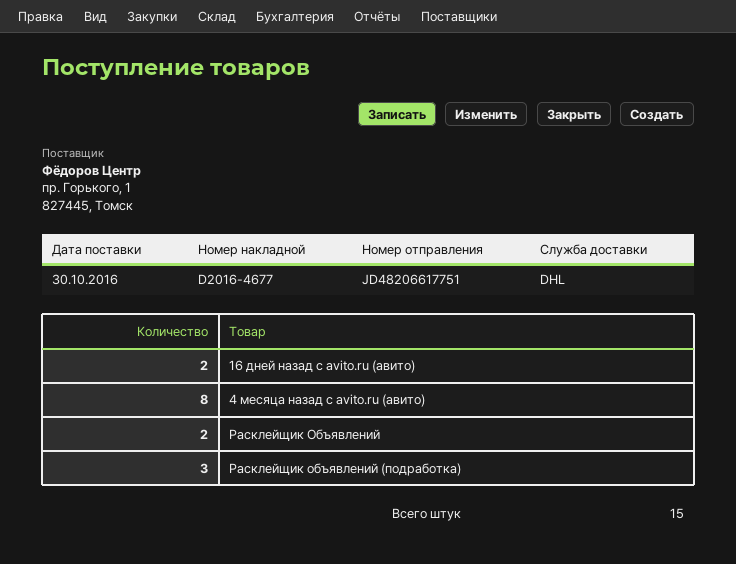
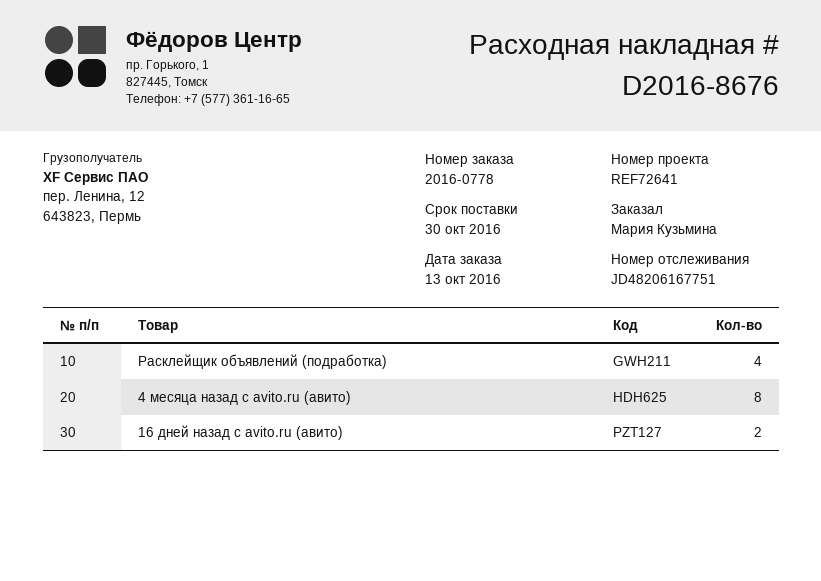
delivery note number: D2016-4677 -> D2016-8676
tracking number: JD48206617751 -> JD48206167751
Расклейщик Объявлений: 2 -> none
Расклейщик объявлений (подработка): 3 -> 4

